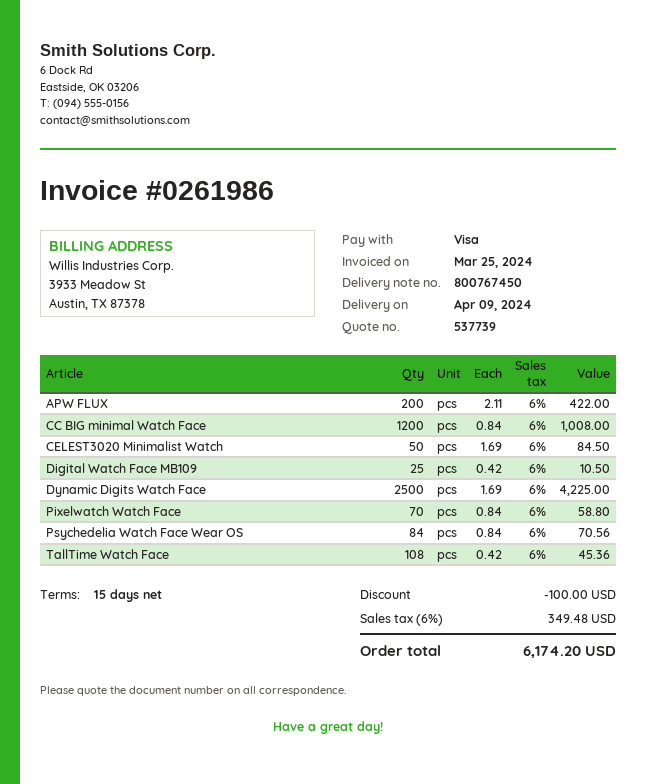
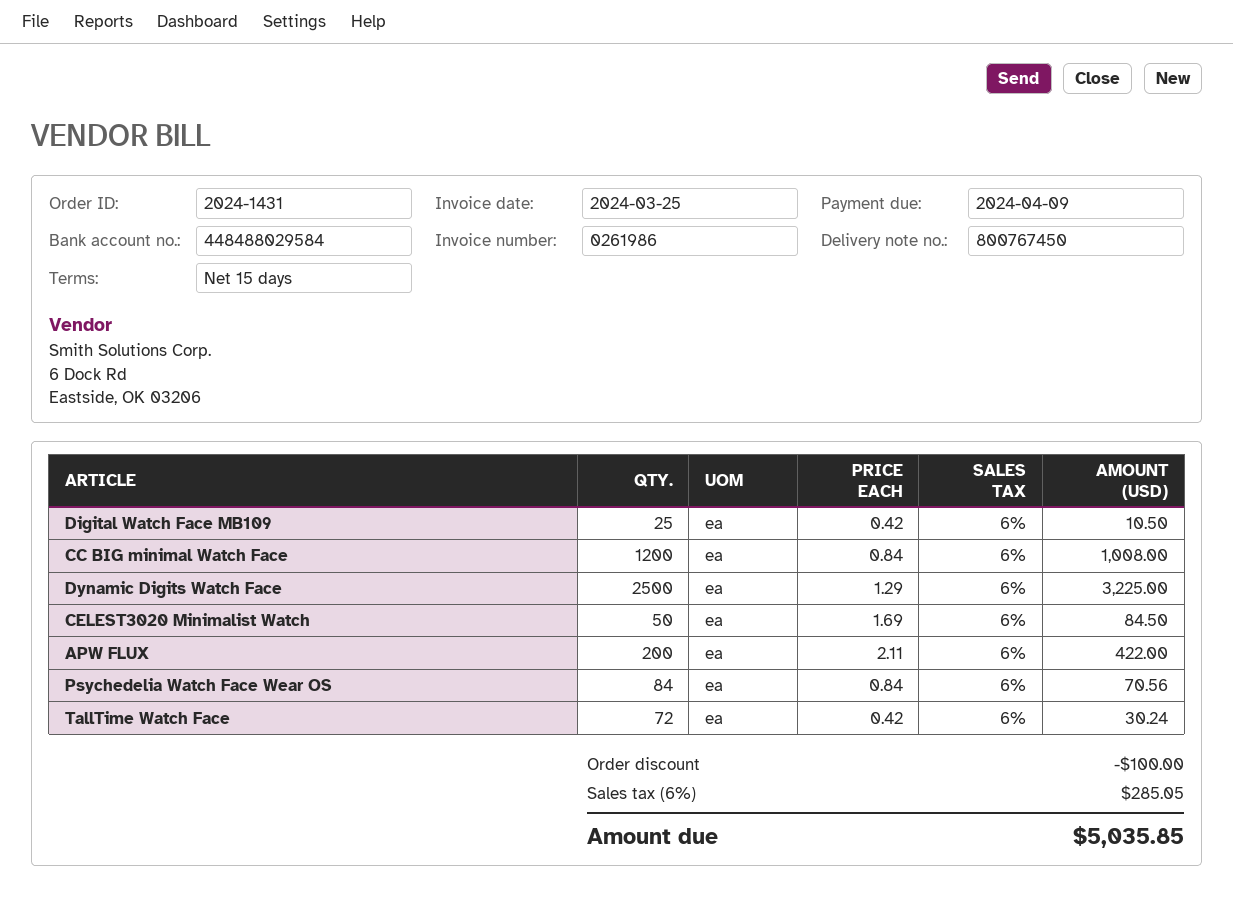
Dynamic Digits Watch Face: 2500 x 1.69 = 4225.00 -> 2500 x 1.29 = 3225.00
Pixelwatch Watch Face: 70 x 0.84 = 58.80 -> none
TallTime Watch Face: 108 x 0.42 = 45.36 -> 72 x 0.42 = 30.24
tax: 6% = 349.48 -> 6% = 285.05
total: 6174.20 -> 5035.85

